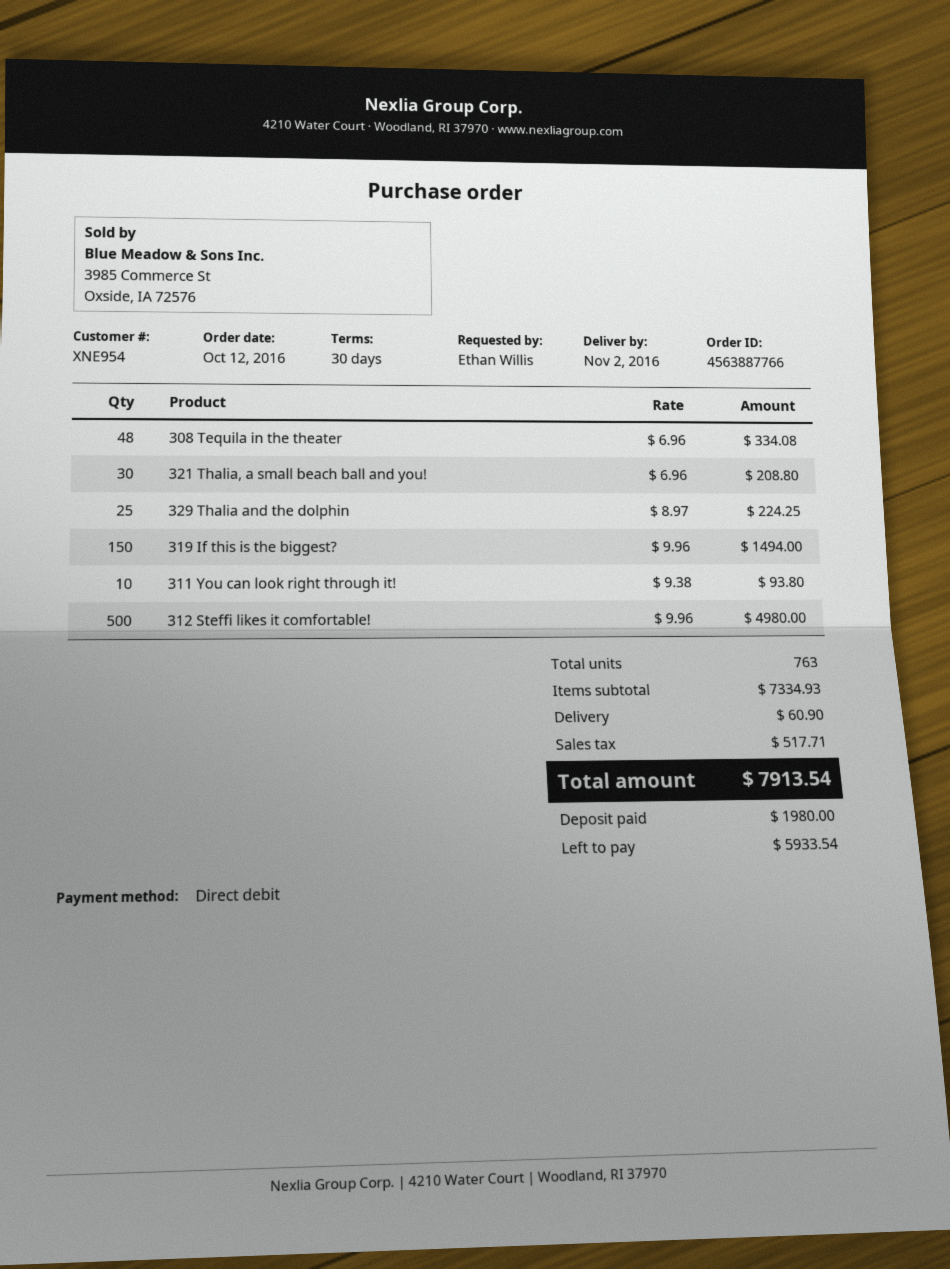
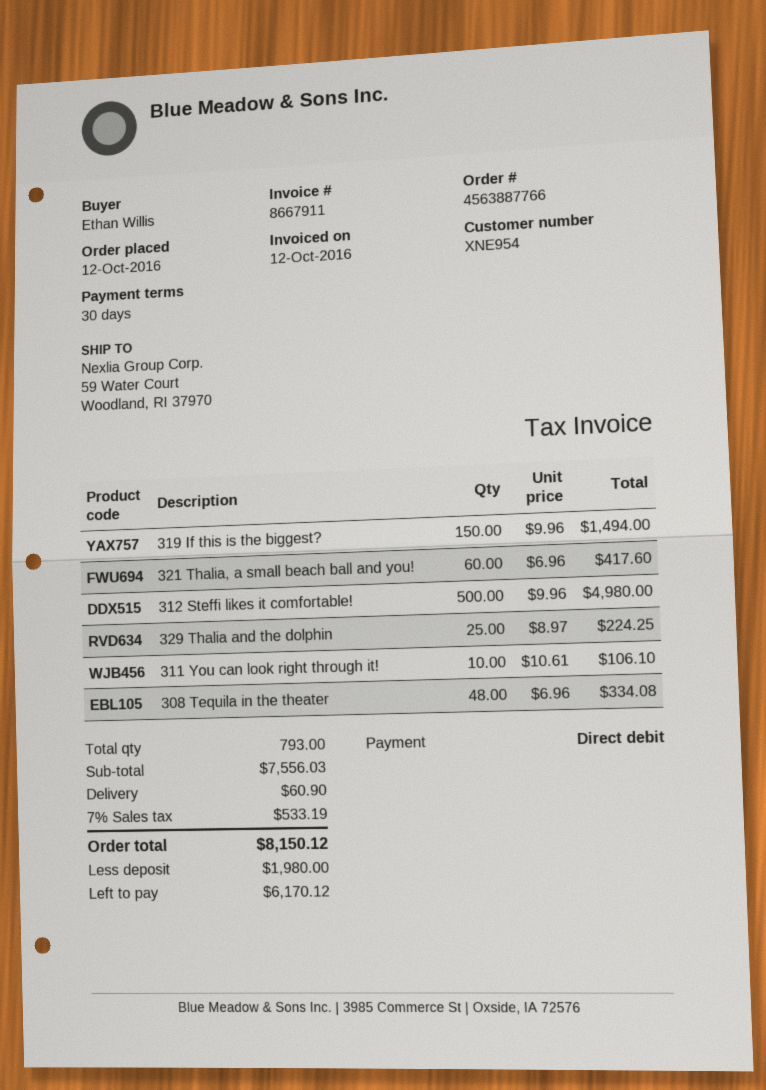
321 Thalia, a small beach ball and you!: 30 x 6.96 = 208.80 -> 60 x 6.96 = 417.60
311 You can look right through it!: 10 x 9.38 = 93.80 -> 10 x 10.61 = 106.10
total quantity: 763 -> 793
subtotal: 7334.93 -> 7556.03
tax: 517.71 -> 533.19
total: 7913.54 -> 8150.12
balance: 5933.54 -> 6170.12

